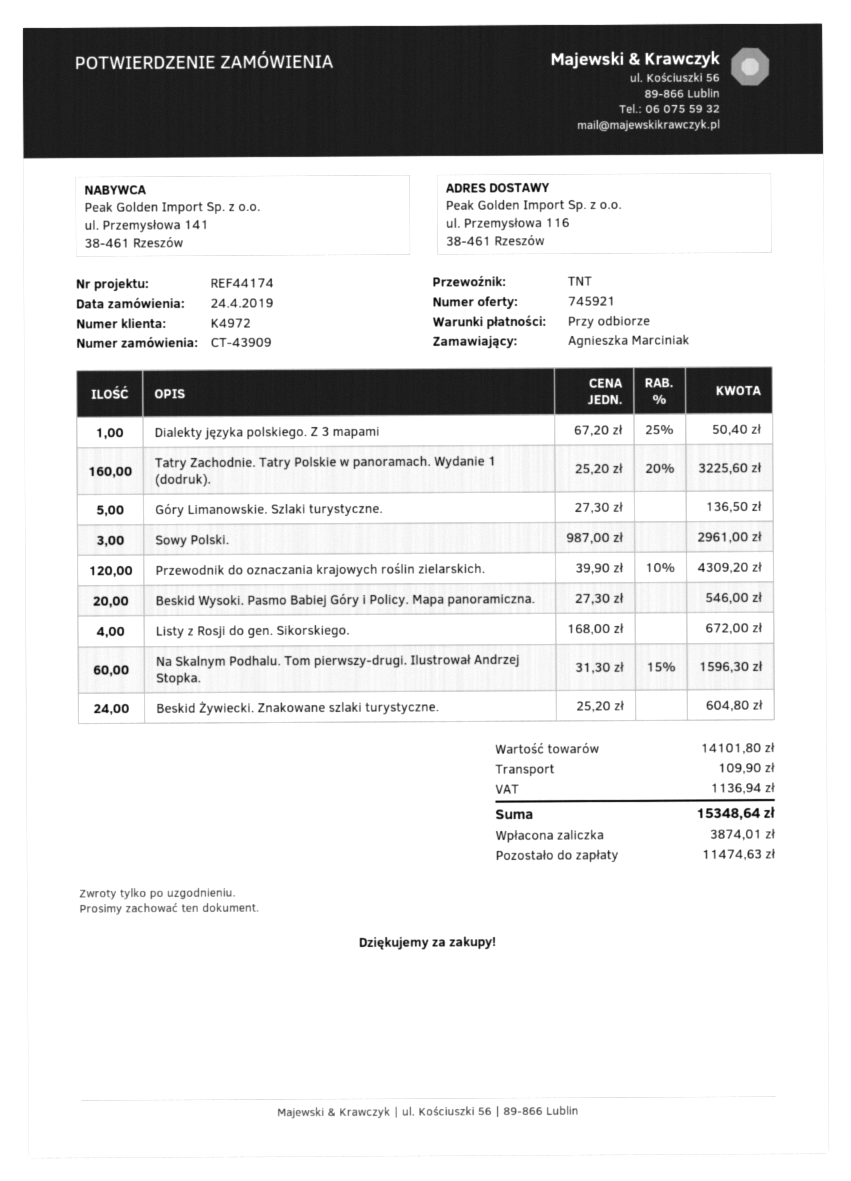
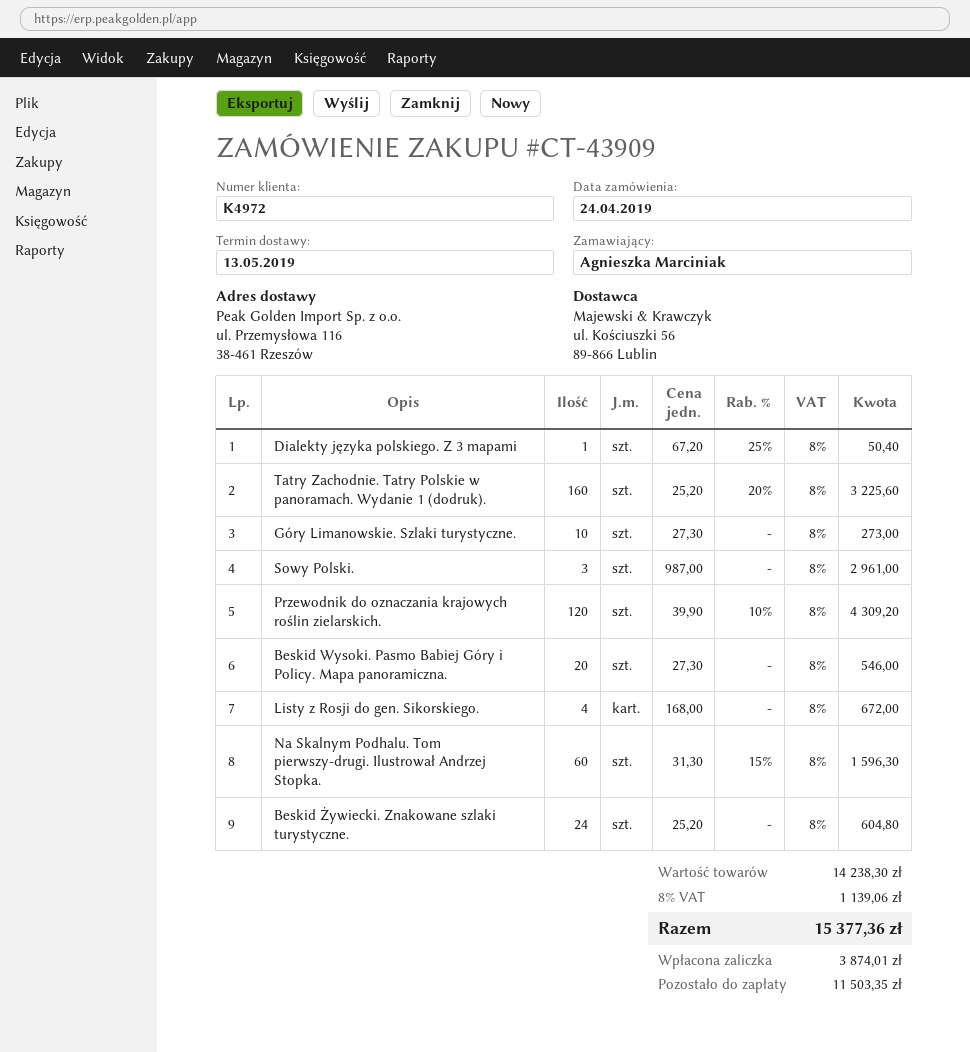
Góry Limanowskie. Szlaki turystyczne.: 5 x 27.30 = 136.50 -> 10 x 27.30 = 273.00
subtotal: 14101.80 -> 14238.30
shipping: 109.90 -> none
tax: 1136.94 -> 1139.06
total: 15348.64 -> 15377.36
balance: 11474.63 -> 11503.35

